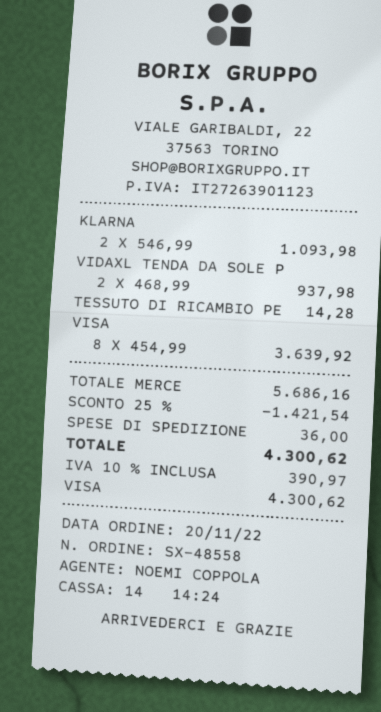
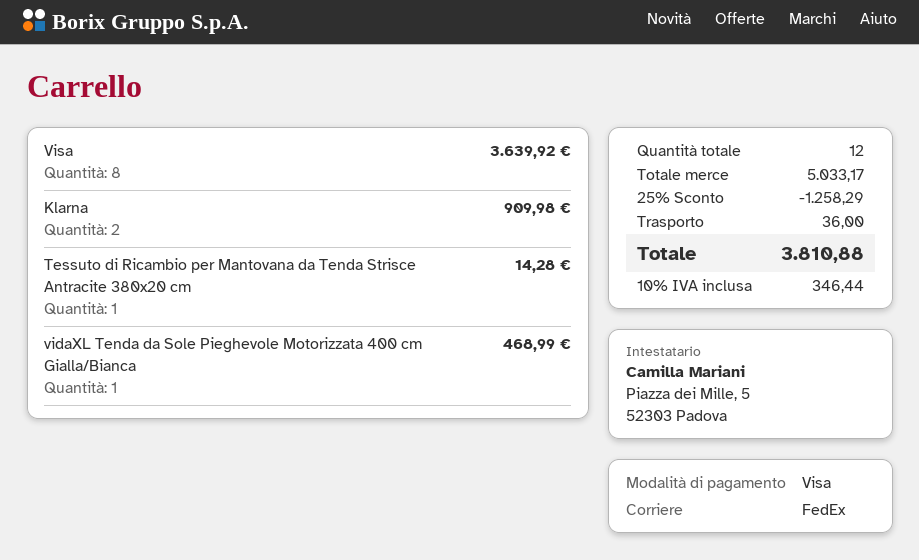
KLARNA: 2 for 1093.98 -> 2 for 909.98
VIDAXL TENDA DA SOLE P: 2 for 937.98 -> 1 for 468.99
subtotal: 5686.16 -> 5033.17
discount: 25% = 1421.54 -> 25% = 1258.29
tax: 10% = 390.97 -> 10% = 346.44
total: 4300.62 -> 3810.88

